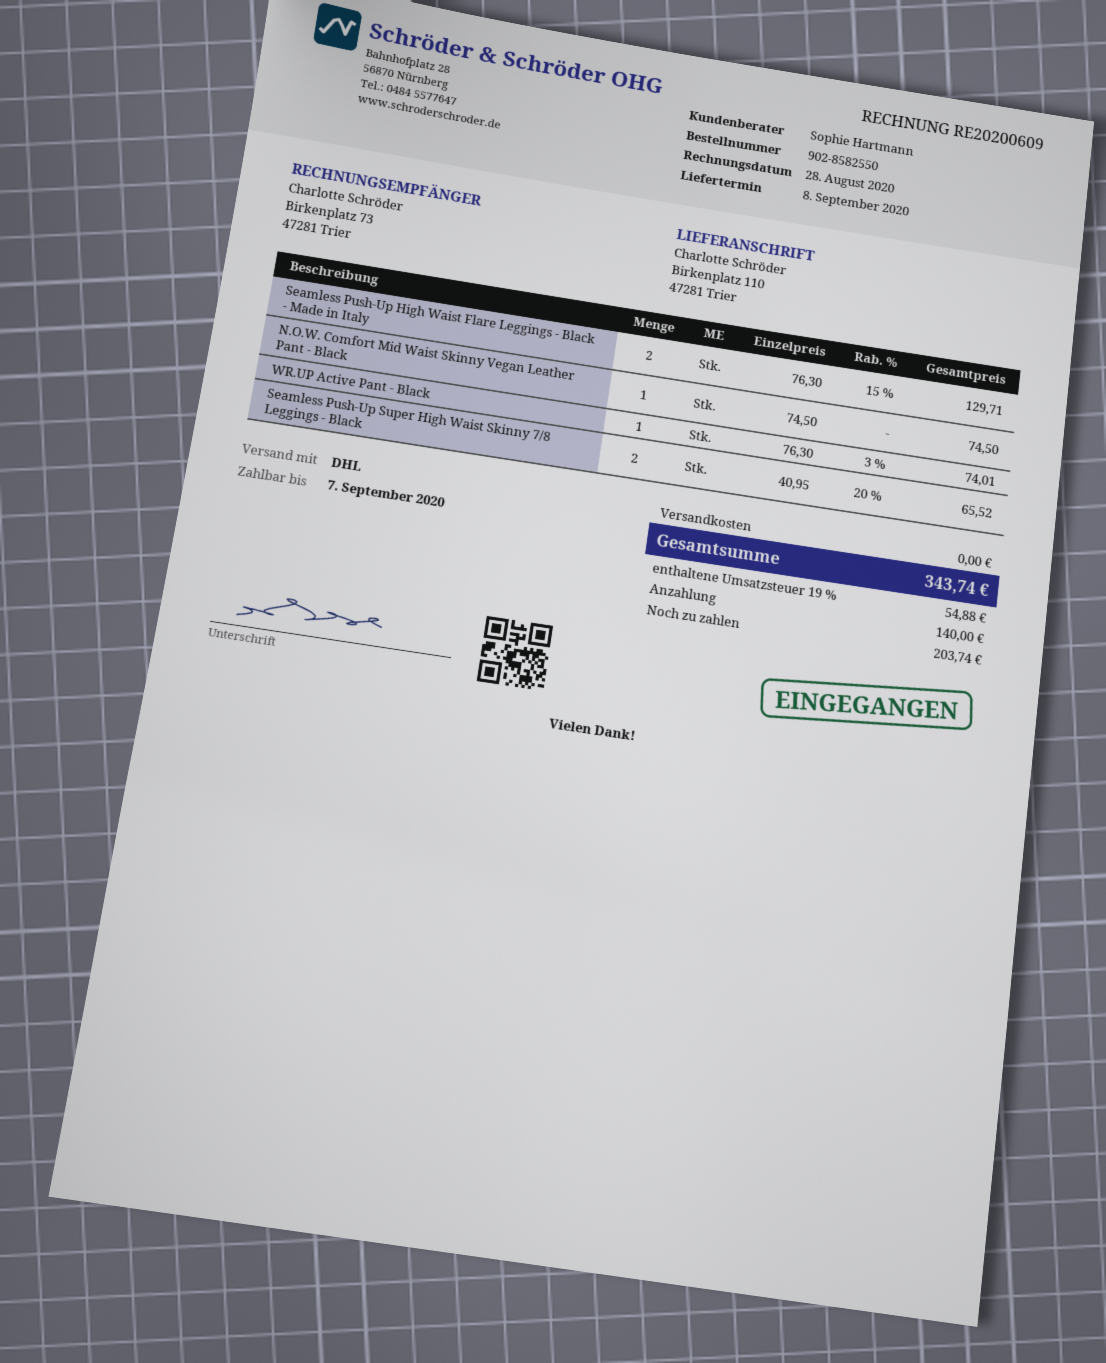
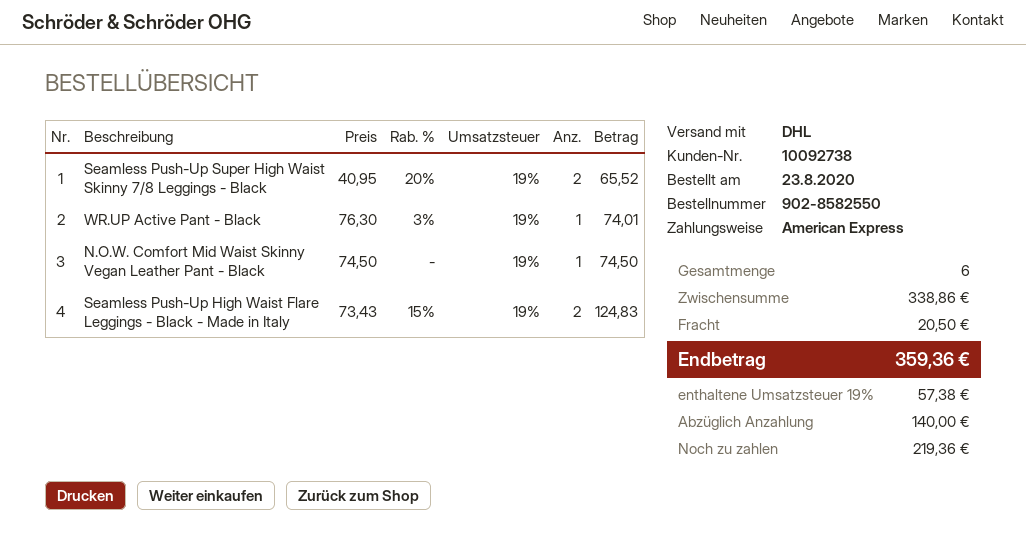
Seamless Push-Up High Waist Flare Leggings - Black - Made in Italy: 2 x 76.30 - 15% = 129.71 -> 2 x 73.43 - 15% = 124.83
shipping: 0.00 -> 20.50
tax: 19% = 54.88 -> 19% = 57.38
total: 343.74 -> 359.36
balance: 203.74 -> 219.36

